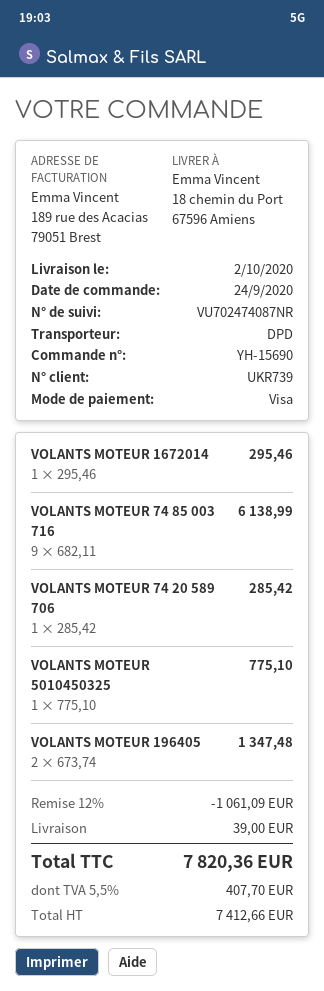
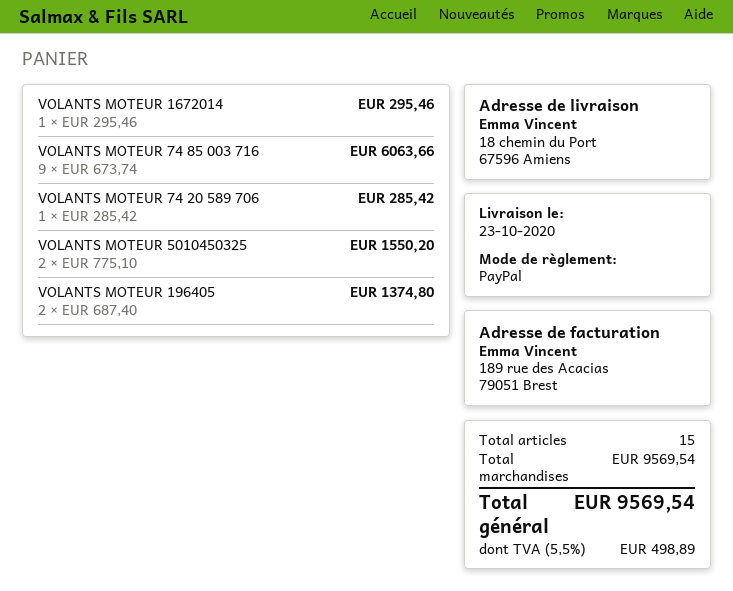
delivery date: 2020-10-02 -> 2020-10-23
payment method: Visa -> PayPal
VOLANTS MOTEUR 74 85 003 716: 9 x 682.11 = 6138.99 -> 9 x 673.74 = 6063.66
VOLANTS MOTEUR 5010450325: 1 x 775.10 = 775.10 -> 2 x 775.10 = 1550.20
VOLANTS MOTEUR 196405: 2 x 673.74 = 1347.48 -> 2 x 687.40 = 1374.80
discount: 12% = 1061.09 -> none
shipping: 39.00 -> none
tax: 5.5% = 407.70 -> 5.5% = 498.89
total: 7820.36 -> 9569.54

